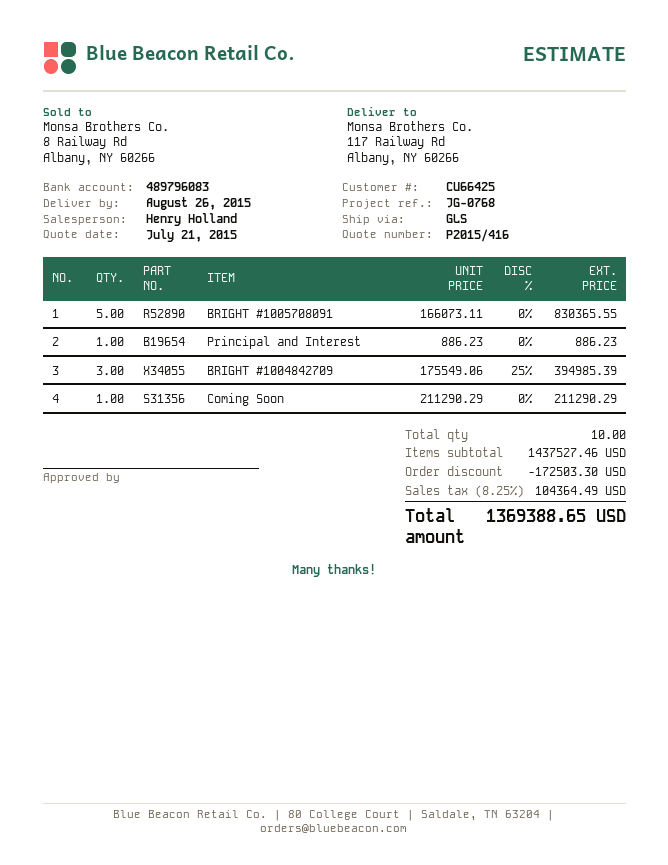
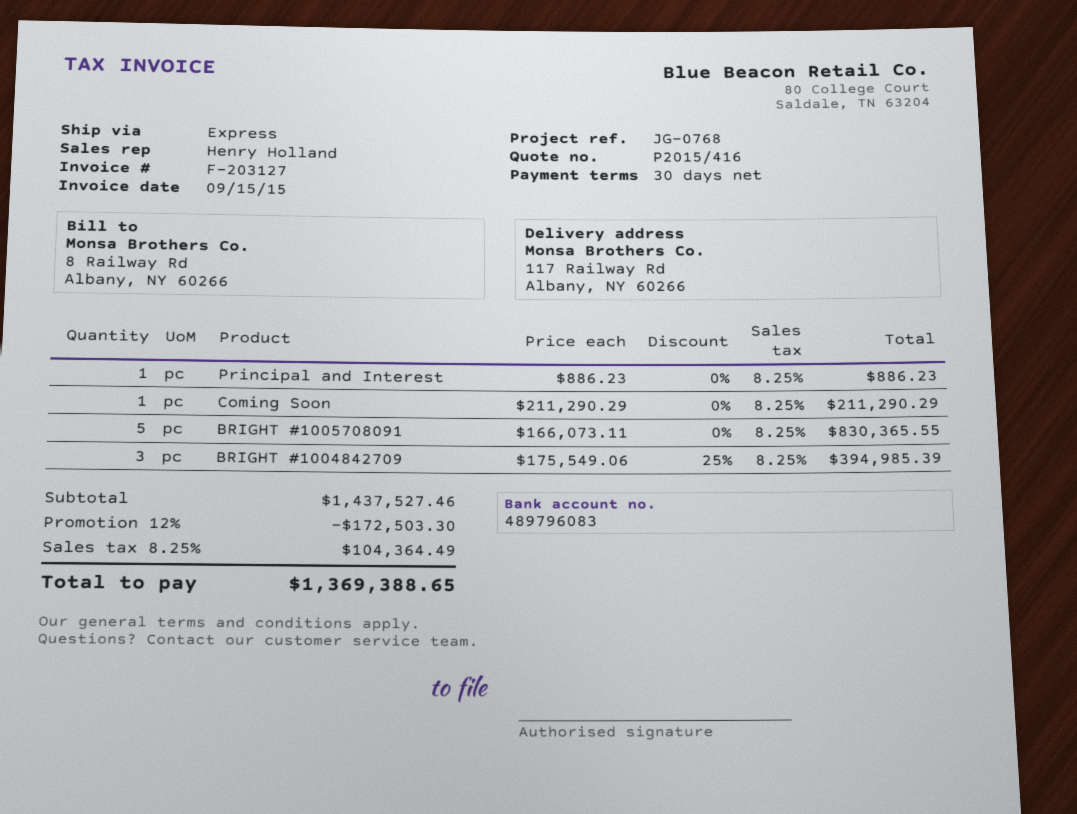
shipping method: GLS -> express

